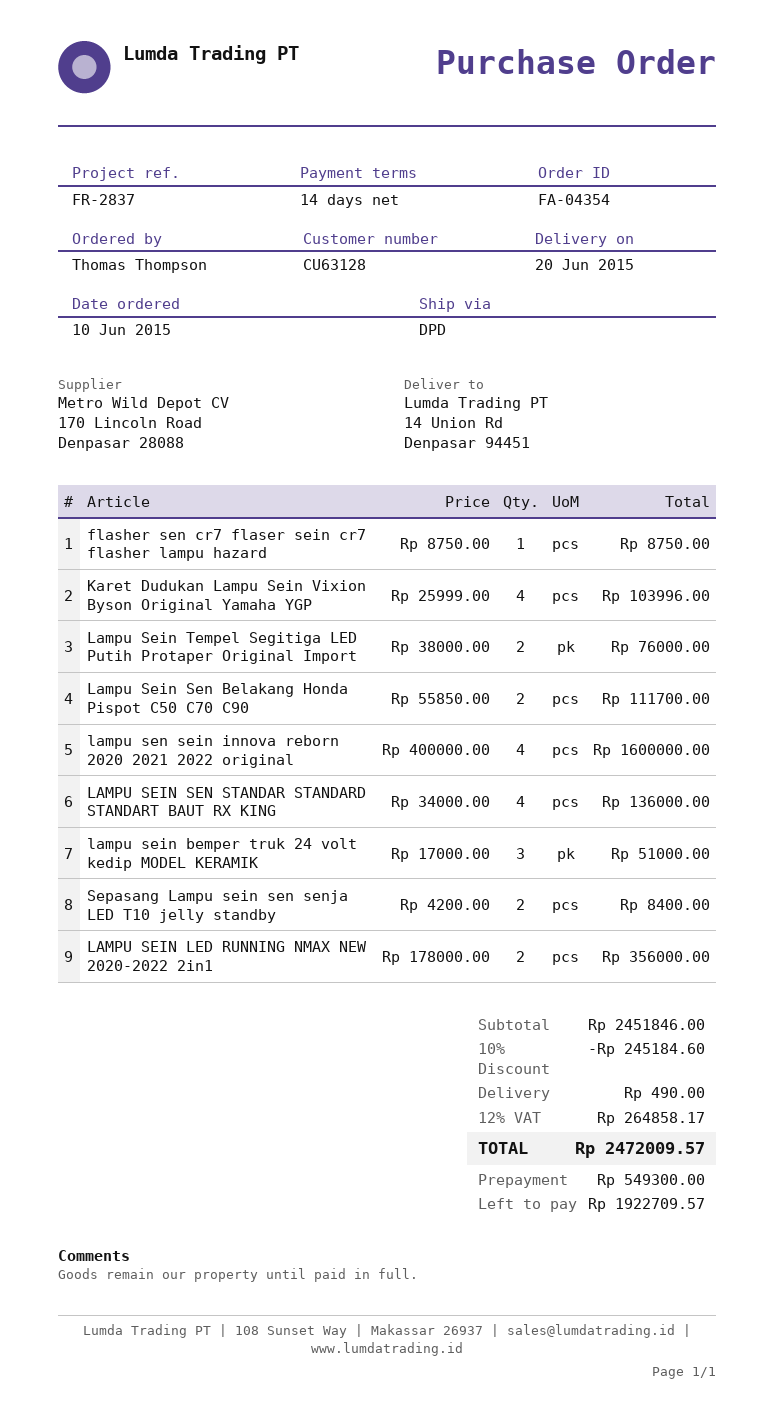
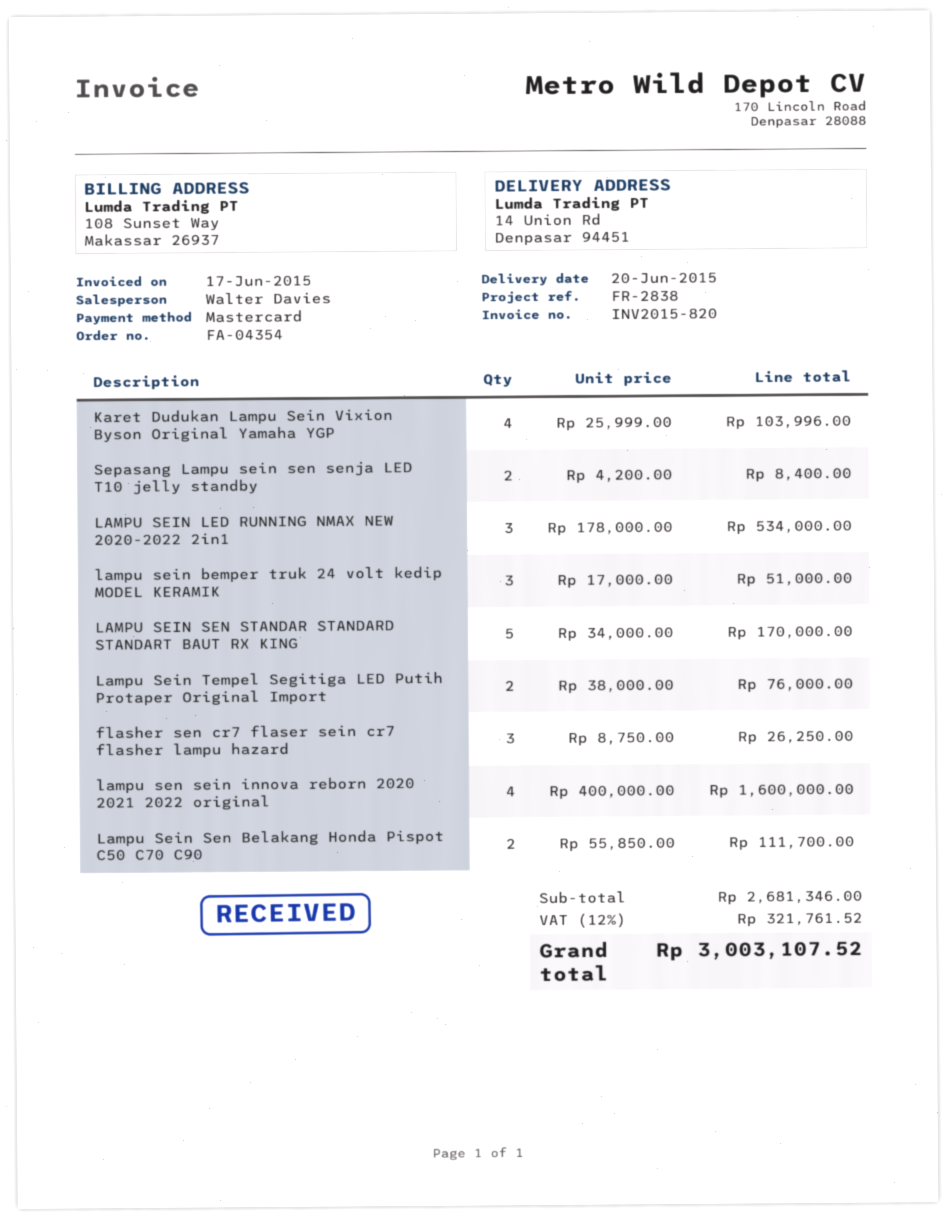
reference: FR-2837 -> FR-2838
flasher sen cr7 flaser sein cr7 flasher lampu hazard: 1 x 8750.00 = 8750.00 -> 3 x 8750.00 = 26250.00
LAMPU SEIN SEN STANDAR STANDARD STANDART BAUT RX KING: 4 x 34000.00 = 136000.00 -> 5 x 34000.00 = 170000.00
LAMPU SEIN LED RUNNING NMAX NEW 2020-2022 2in1: 2 x 178000.00 = 356000.00 -> 3 x 178000.00 = 534000.00
subtotal: 2451846.00 -> 2681346.00
discount: 10% = 245184.60 -> none
shipping: 490.00 -> none
tax: 12% = 264858.17 -> 12% = 321761.52
total: 2472009.57 -> 3003107.52

